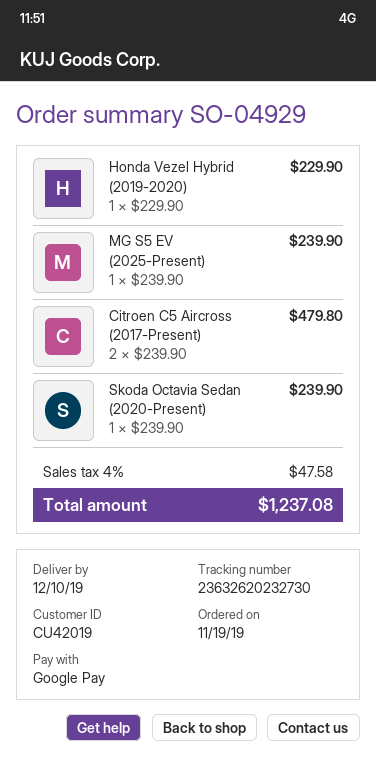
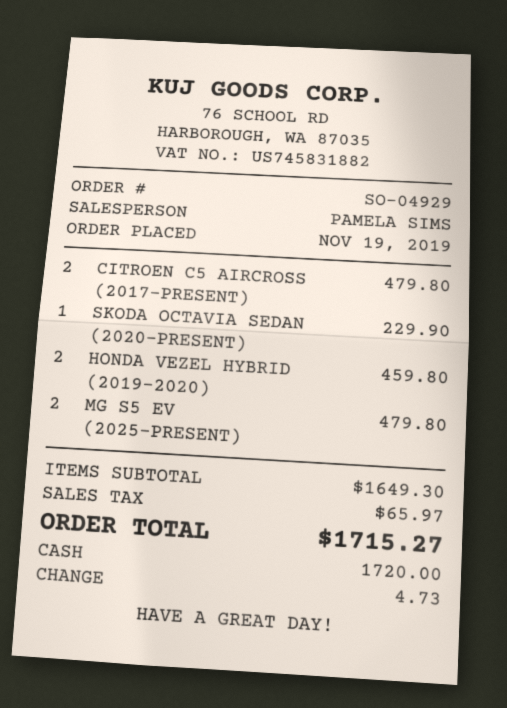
payment method: Google Pay -> cash
Honda Vezel Hybrid (2019-2020): 1 for 229.90 -> 2 for 459.80
MG S5 EV (2025-Present): 1 for 239.90 -> 2 for 479.80
Skoda Octavia Sedan (2020-Present): 1 for 239.90 -> 1 for 229.90
tax: 47.58 -> 65.97
total: 1237.08 -> 1715.27

